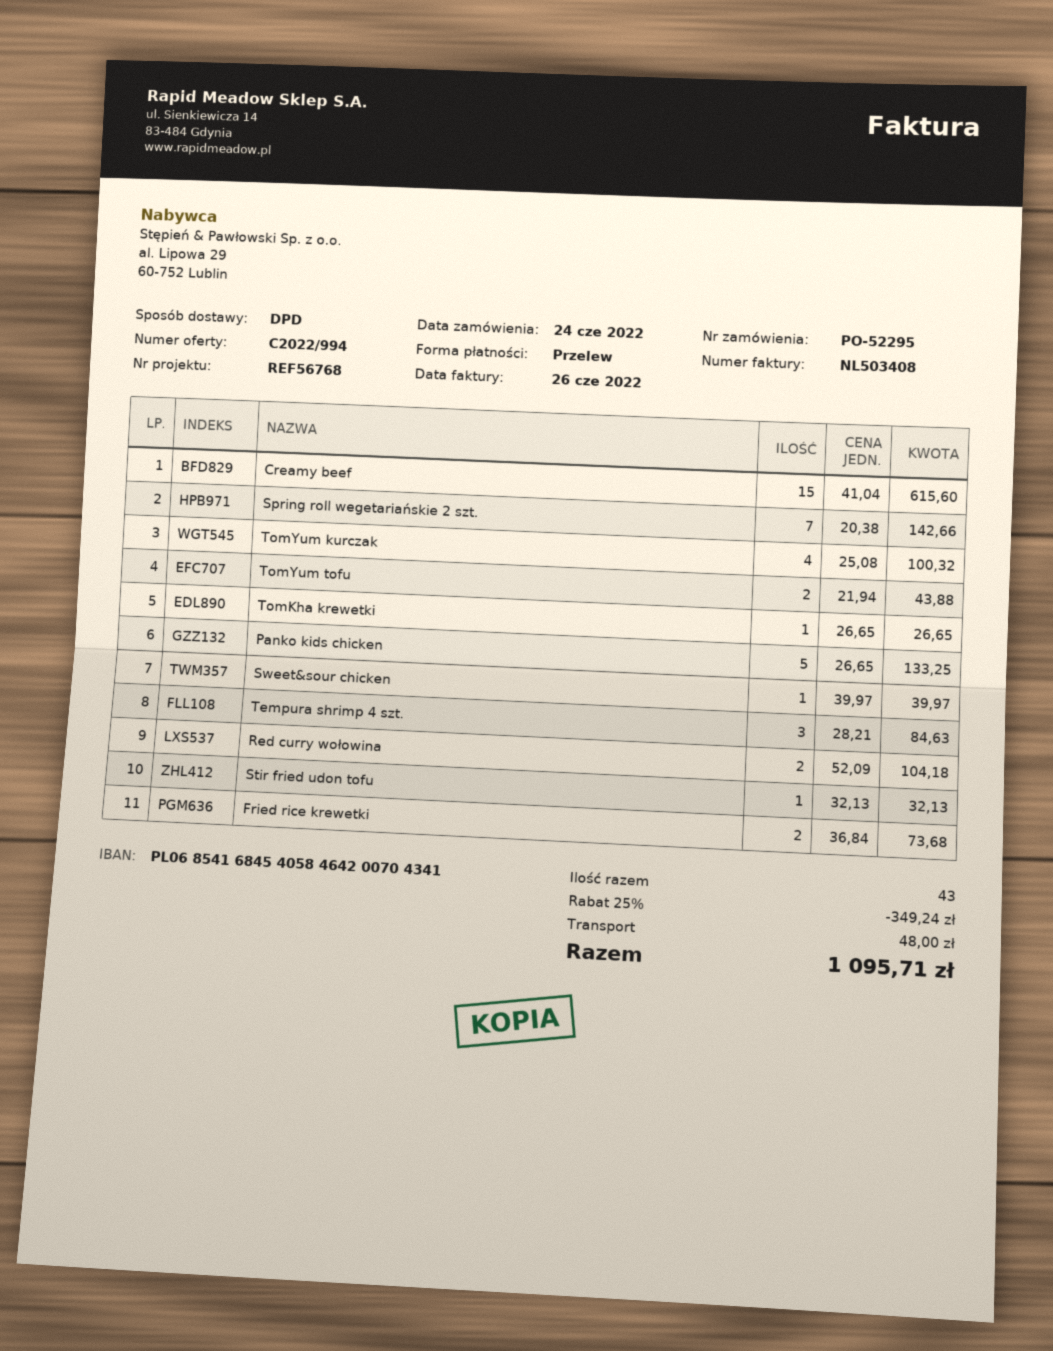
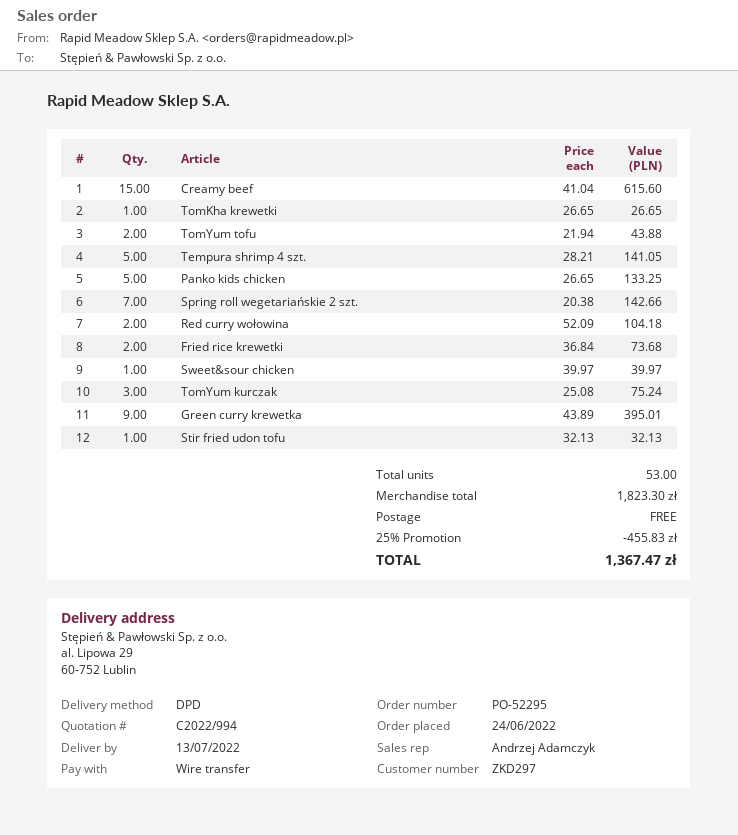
TomYum kurczak: 4 x 25.08 = 100.32 -> 3 x 25.08 = 75.24
Tempura shrimp 4 szt.: 3 x 28.21 = 84.63 -> 5 x 28.21 = 141.05
Green curry krewetka: none -> 9 x 43.89 = 395.01
total quantity: 43 -> 53
discount: 25% = 349.24 -> 25% = 455.83
shipping: 48.00 -> 0.00
total: 1095.71 -> 1367.47

